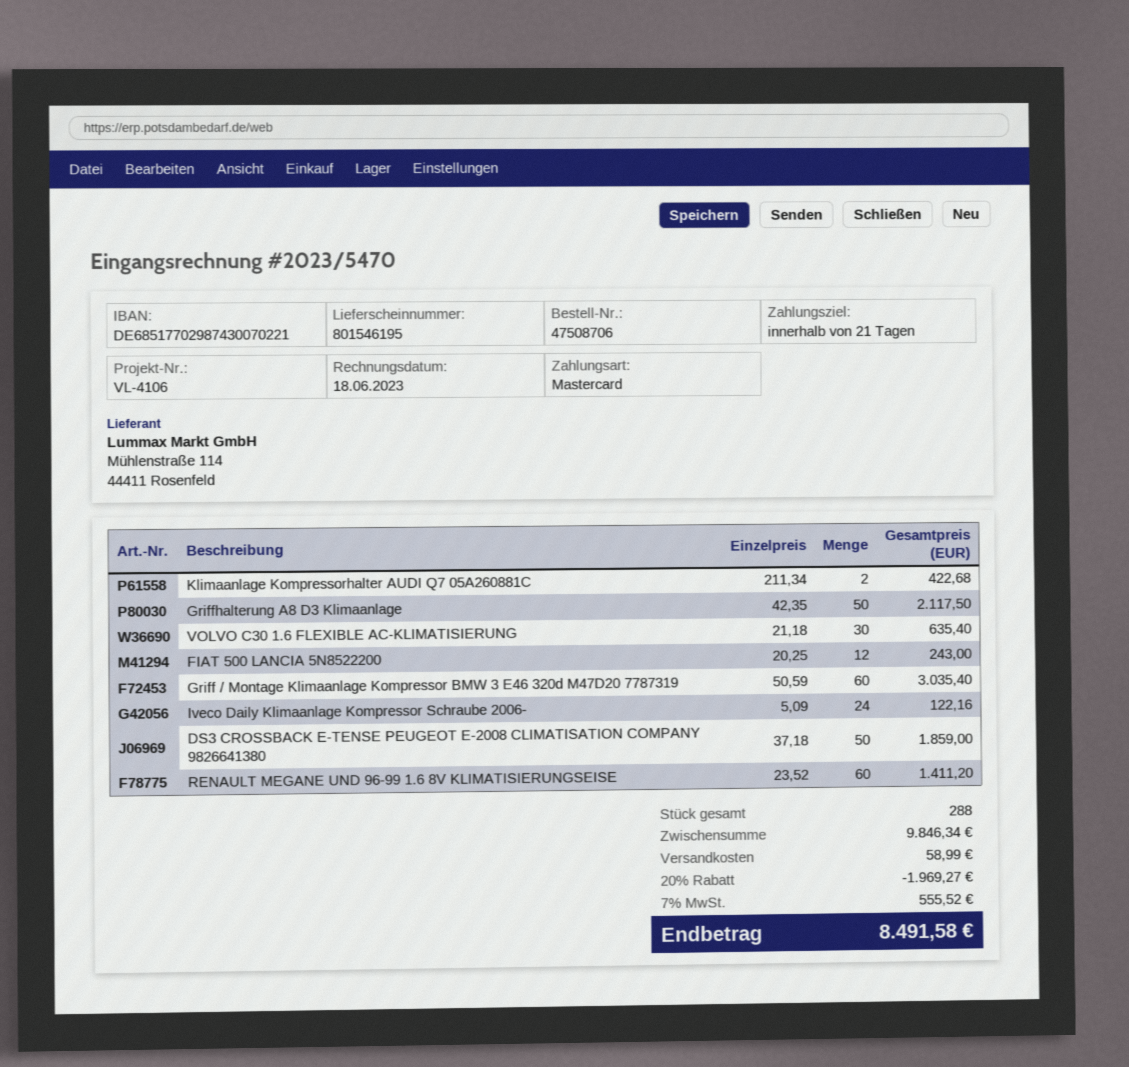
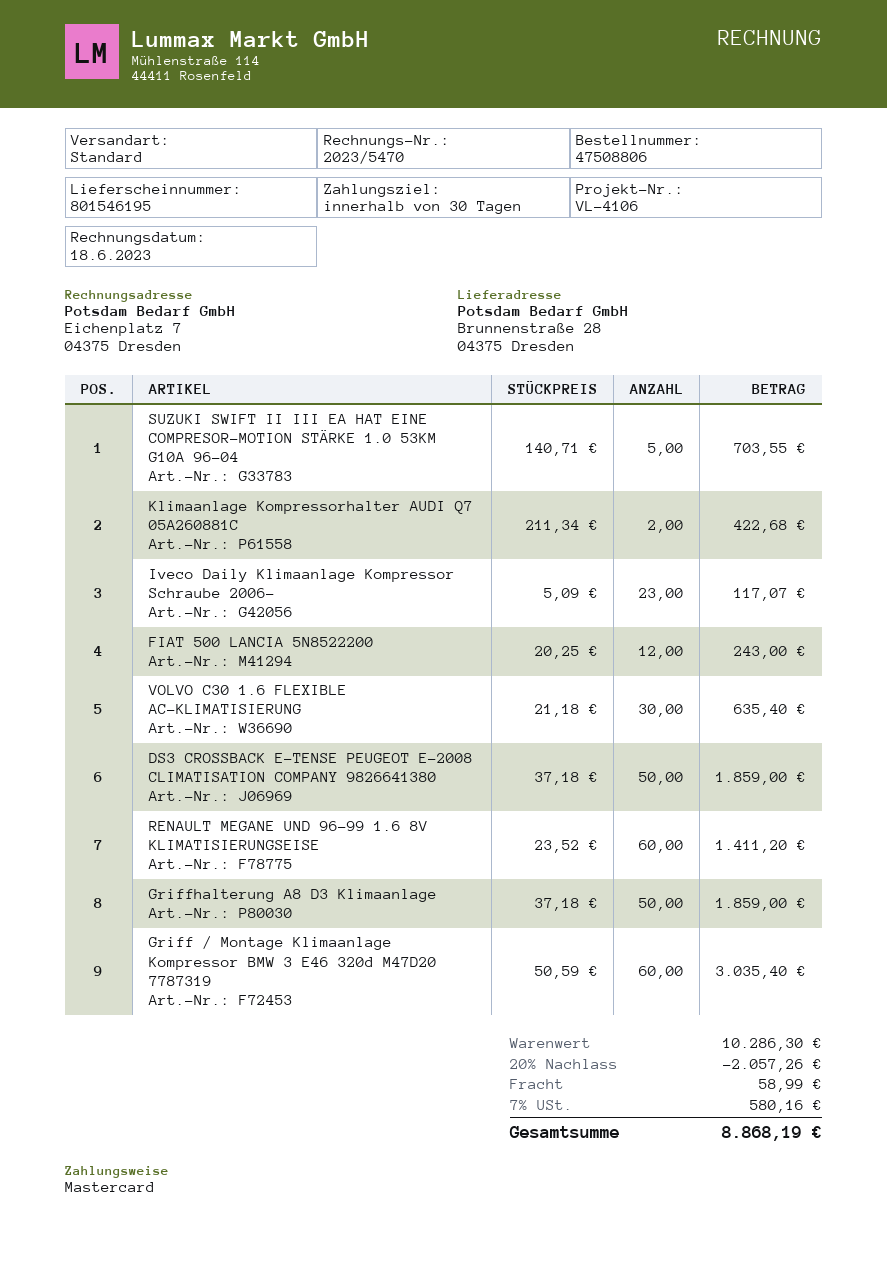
order number: 47508706 -> 47508806
payment terms: 21 days -> 30 days
Griffhalterung A8 D3 Klimaanlage: 50 x 42.35 = 2117.50 -> 50 x 37.18 = 1859.00
Iveco Daily Klimaanlage Kompressor Schraube 2006-: 24 x 5.09 = 122.16 -> 23 x 5.09 = 117.07
SUZUKI SWIFT II III EA HAT EINE COMPRESOR-MOTION STÄRKE 1.0 53KM G10A 96-04: none -> 5 x 140.71 = 703.55
subtotal: 9846.34 -> 10286.30
discount: 20% = 1969.27 -> 20% = 2057.26
tax: 7% = 555.52 -> 7% = 580.16
total: 8491.58 -> 8868.19

